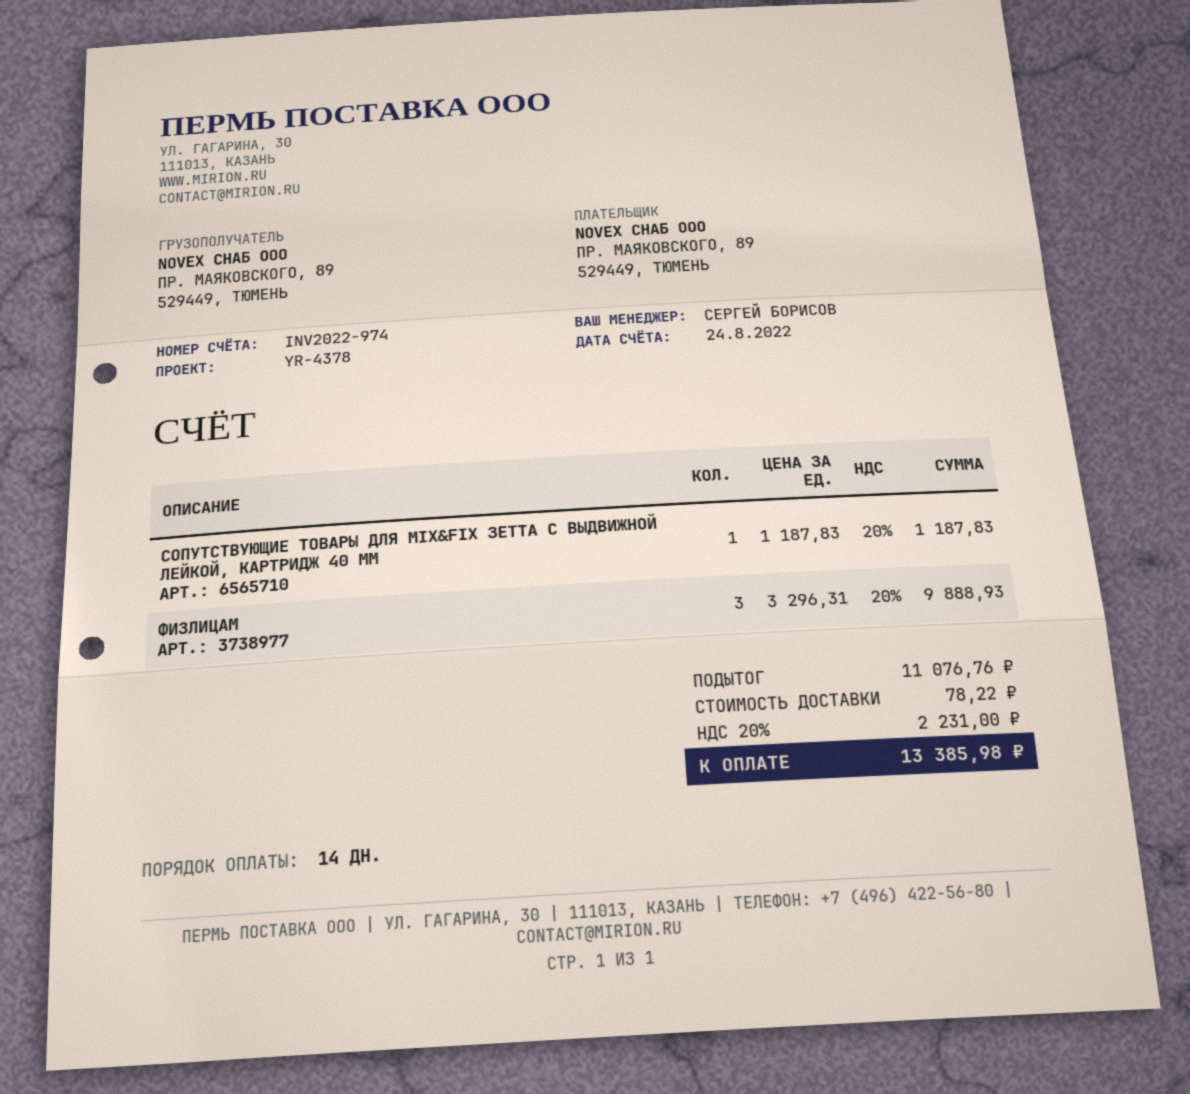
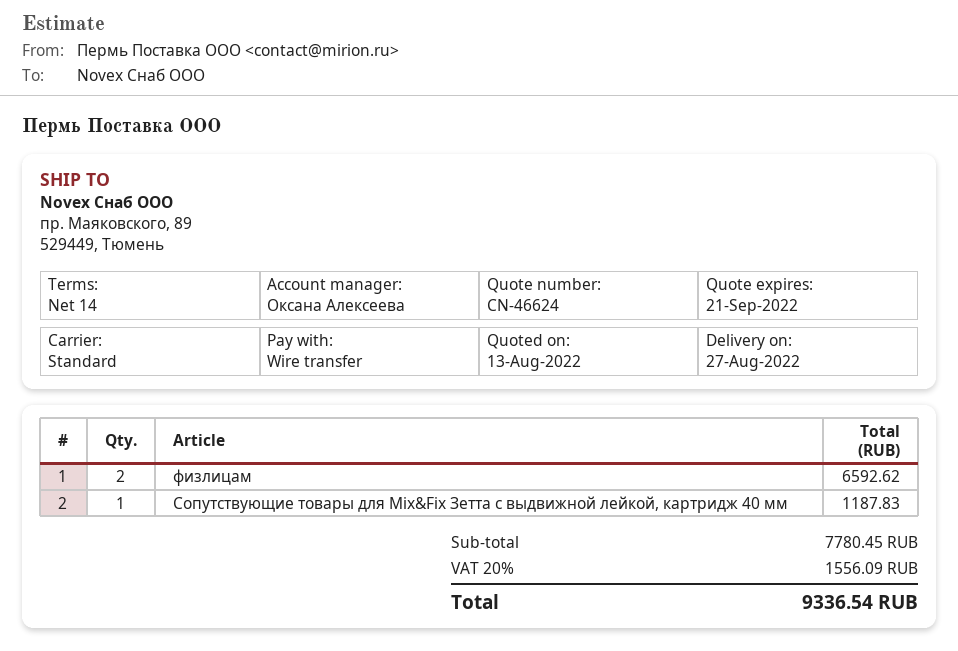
sales rep: СЕРГЕЙ БОРИСОВ -> Оксана Алексеева
ФИЗЛИЦАМ: 3 for 9888.93 -> 2 for 6592.62
subtotal: 11076.76 -> 7780.45
shipping: 78.22 -> none
tax: 20% = 2231.00 -> 20% = 1556.09
total: 13385.98 -> 9336.54

